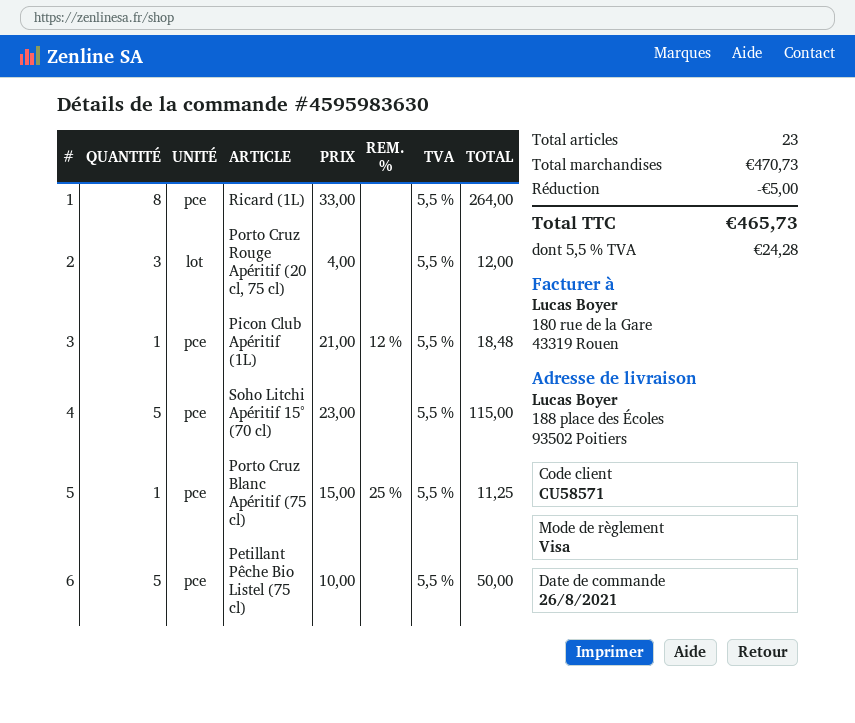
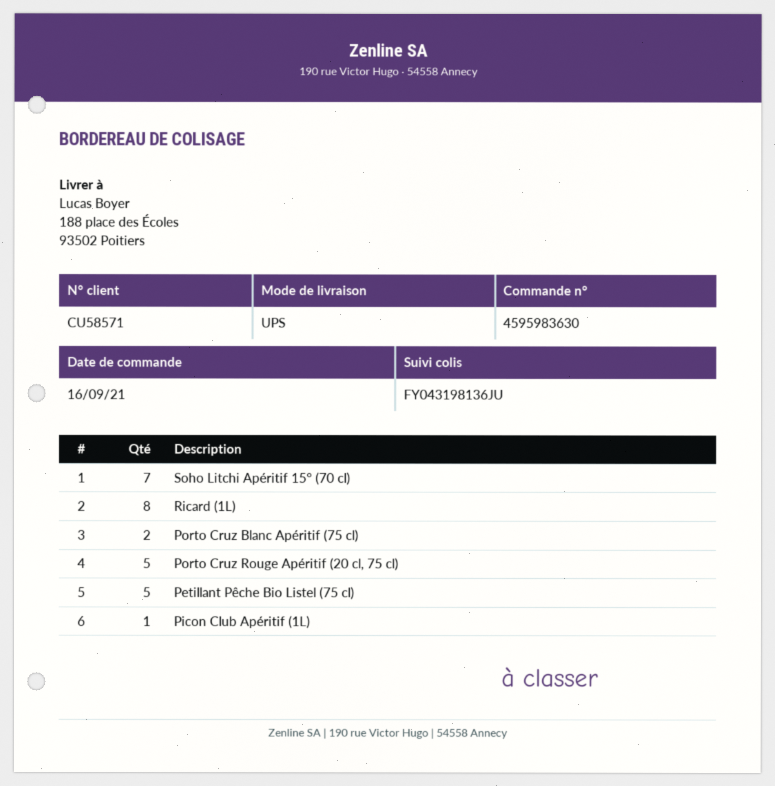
order date: 2021-08-26 -> 2021-09-16
Porto Cruz Rouge Apéritif (20 cl, 75 cl): 3 -> 5
Soho Litchi Apéritif 15° (70 cl): 5 -> 7
Porto Cruz Blanc Apéritif (75 cl): 1 -> 2

